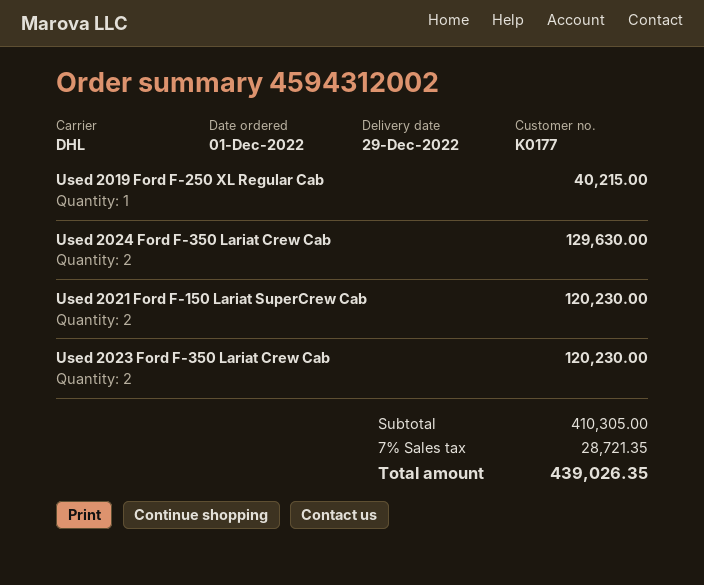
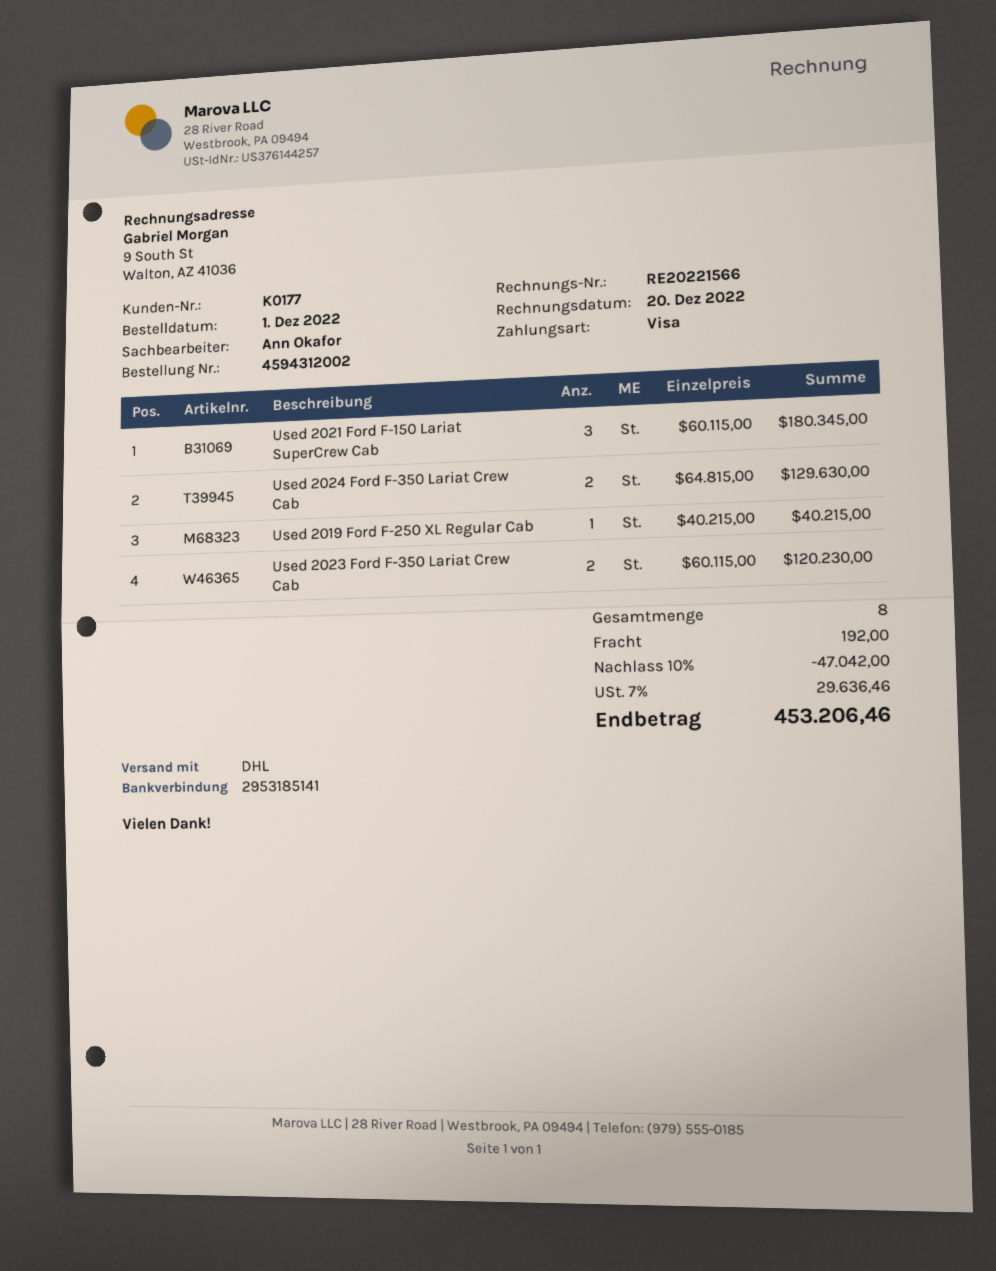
Used 2021 Ford F-150 Lariat SuperCrew Cab: 2 for 120230.00 -> 3 for 180345.00
discount: none -> 10% = 47042.00
shipping: none -> 192.00
tax: 7% = 28721.35 -> 7% = 29636.46
total: 439026.35 -> 453206.46

